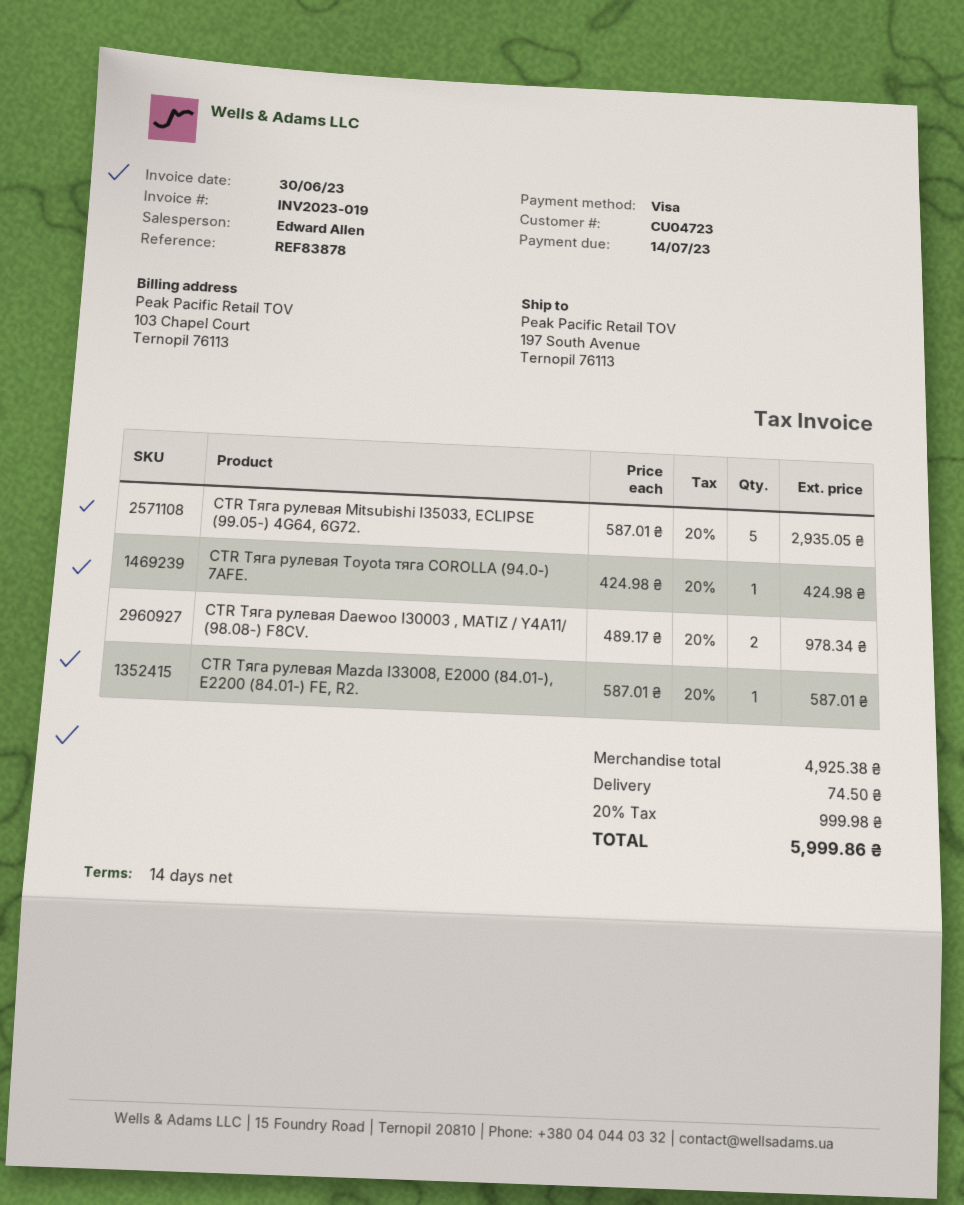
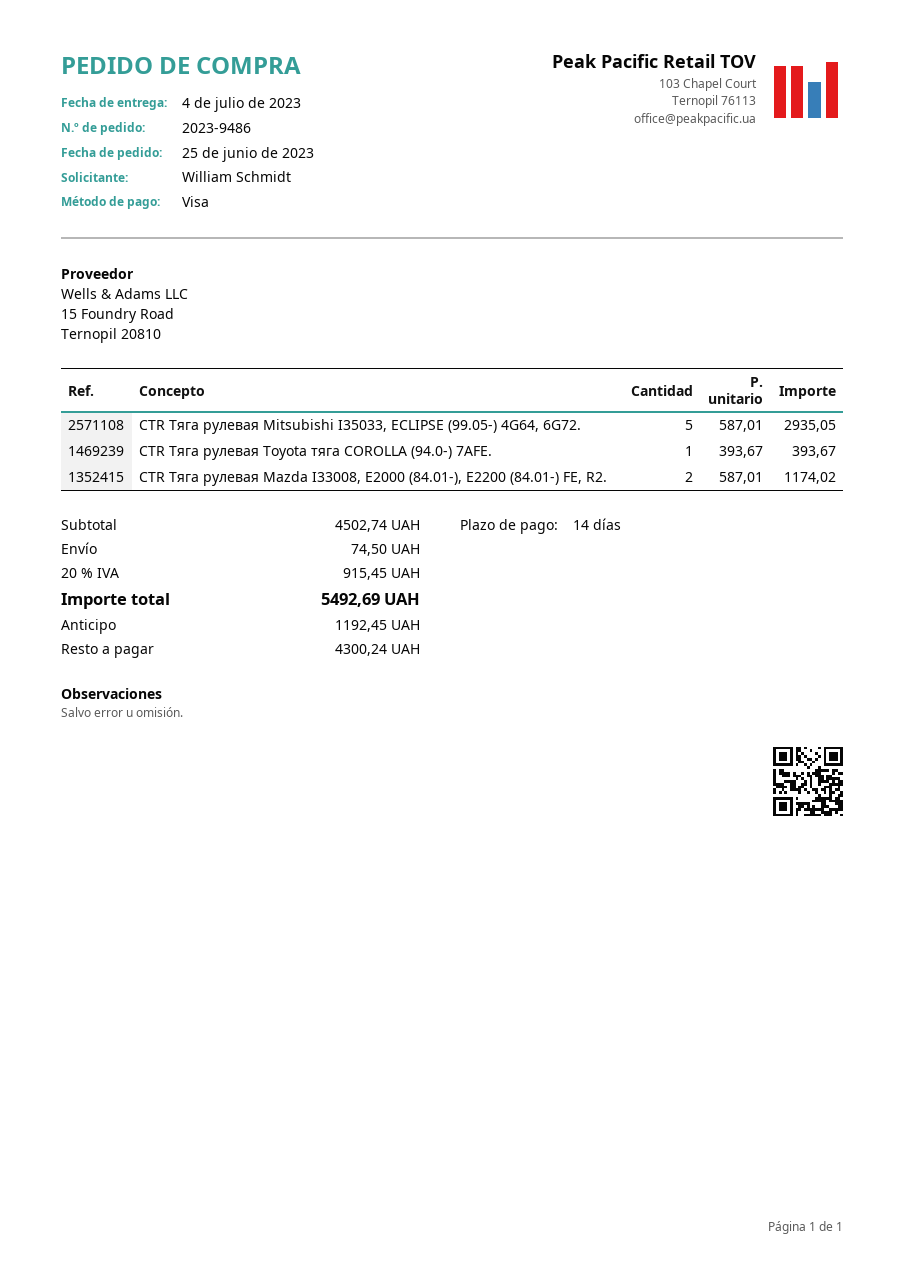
CTR Тяга рулевая Toyota тяга COROLLA (94.0-) 7AFE.: 1 x 424.98 = 424.98 -> 1 x 393.67 = 393.67
CTR Тяга рулевая Daewoo I30003 , MATIZ / Y4A11/ (98.08-) F8CV.: 2 x 489.17 = 978.34 -> none
CTR Тяга рулевая Mazda I33008, E2000 (84.01-), E2200 (84.01-) FE, R2.: 1 x 587.01 = 587.01 -> 2 x 587.01 = 1174.02
subtotal: 4925.38 -> 4502.74
tax: 20% = 999.98 -> 20% = 915.45
total: 5999.86 -> 5492.69

